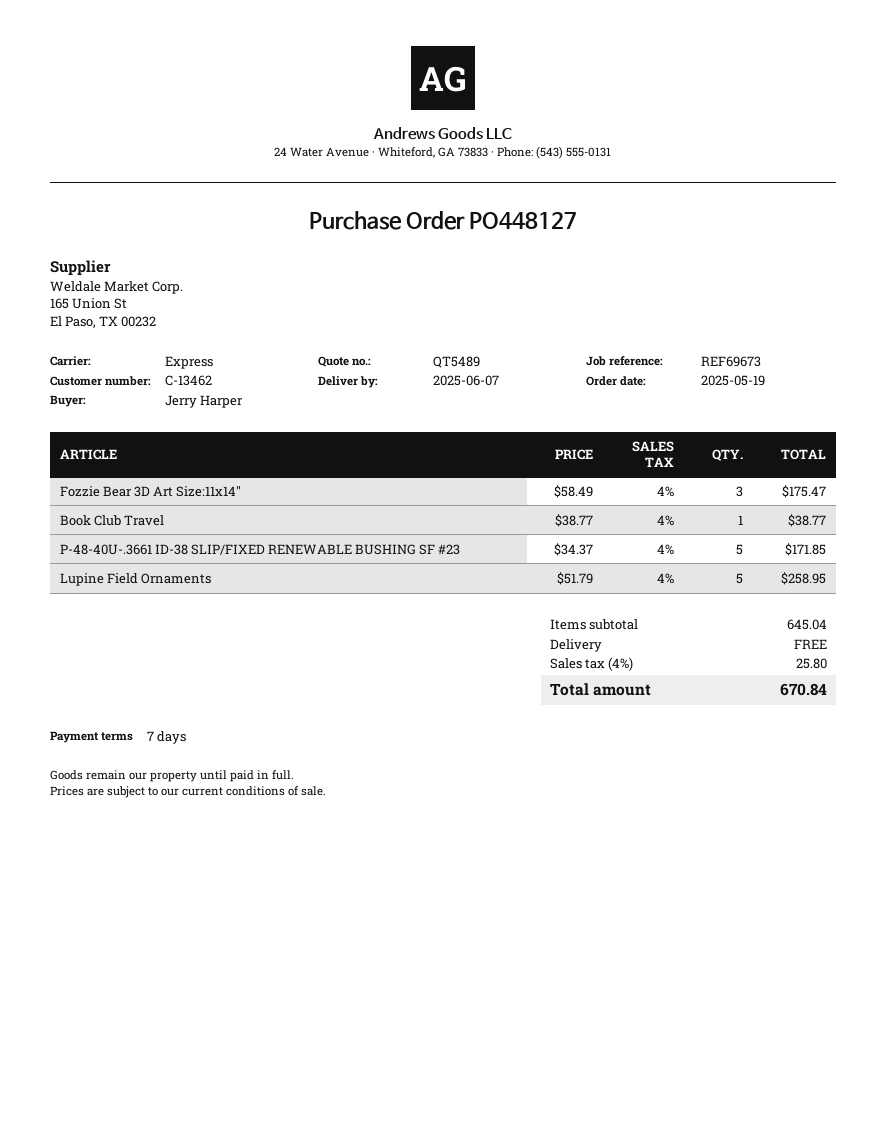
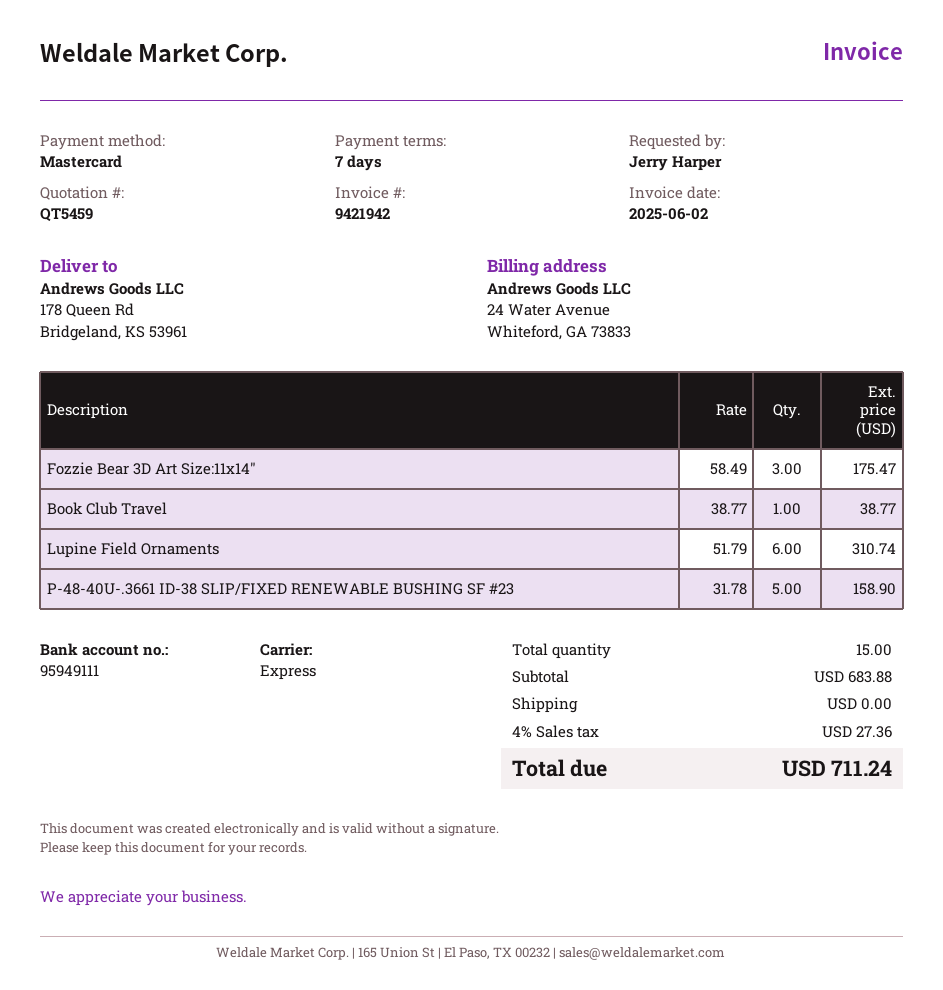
quote number: QT5489 -> QT5459
P-48-40U-.3661 ID-38 SLIP/FIXED RENEWABLE BUSHING SF #23: 5 x 34.37 = 171.85 -> 5 x 31.78 = 158.90
Lupine Field Ornaments: 5 x 51.79 = 258.95 -> 6 x 51.79 = 310.74
subtotal: 645.04 -> 683.88
tax: 4% = 25.80 -> 4% = 27.36
total: 670.84 -> 711.24

